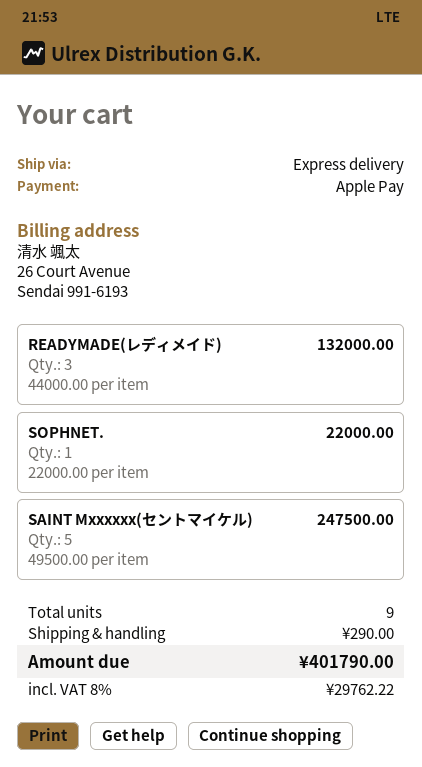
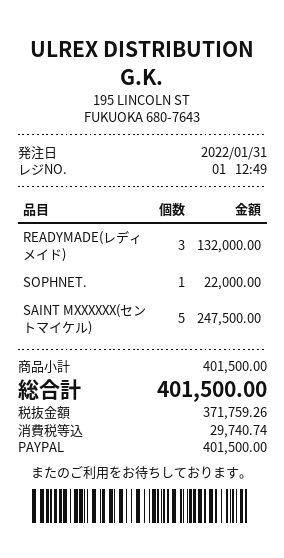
payment method: Apple Pay -> PayPal
shipping: 290.00 -> none
tax: 29762.22 -> 29740.74
total: 401790.00 -> 401500.00

